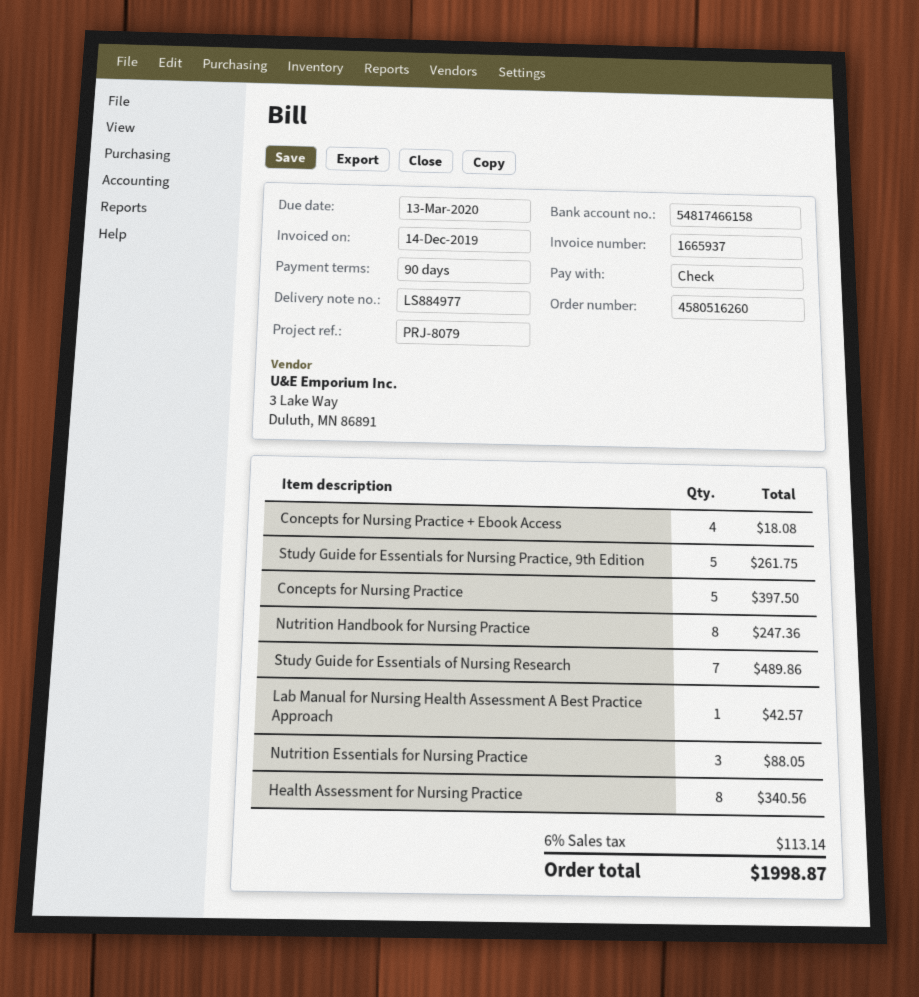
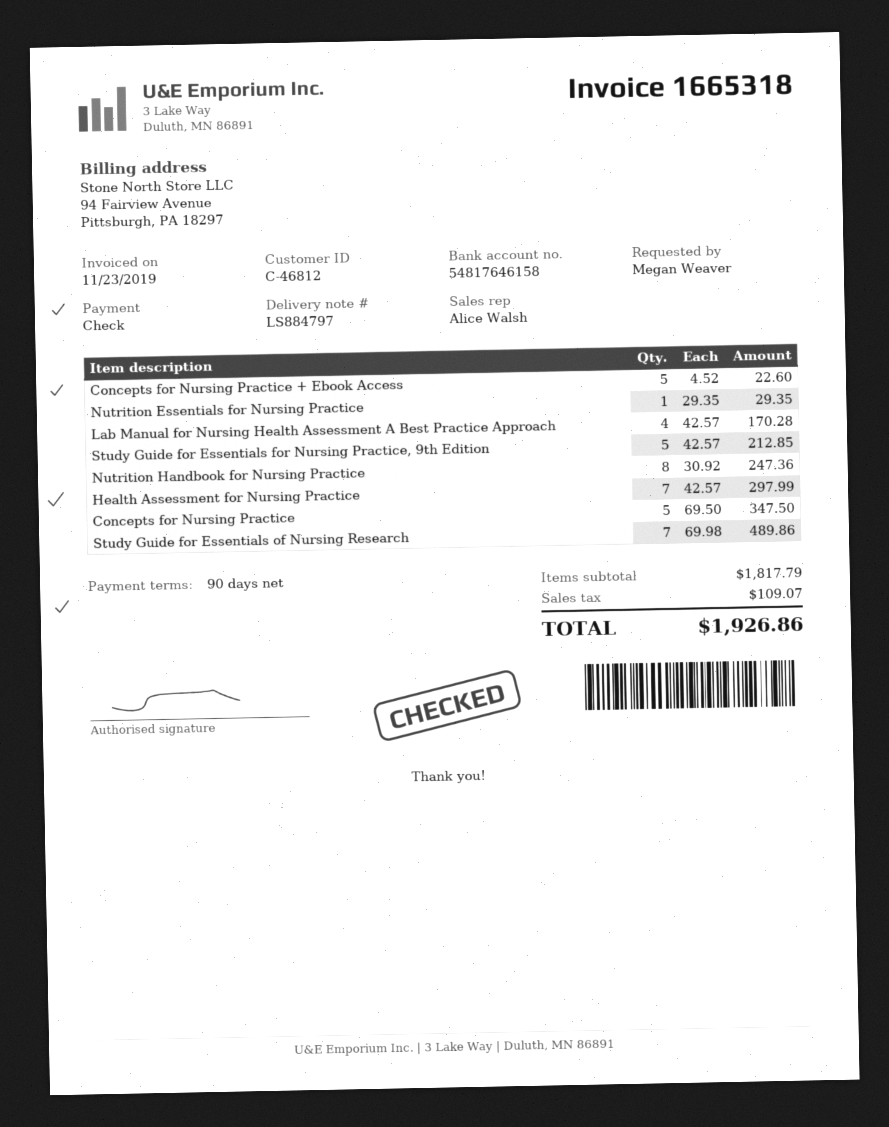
delivery note number: LS884977 -> LS884797
invoice number: 1665937 -> 1665318
invoice date: 2019-12-14 -> 2019-11-23
bank account: 54817466158 -> 54817646158
Concepts for Nursing Practice + Ebook Access: 4 for 18.08 -> 5 for 22.60
Study Guide for Essentials for Nursing Practice, 9th Edition: 5 for 261.75 -> 5 for 212.85
Concepts for Nursing Practice: 5 for 397.50 -> 5 for 347.50
Lab Manual for Nursing Health Assessment A Best Practice Approach: 1 for 42.57 -> 4 for 170.28
Nutrition Essentials for Nursing Practice: 3 for 88.05 -> 1 for 29.35
Health Assessment for Nursing Practice: 8 for 340.56 -> 7 for 297.99
tax: 113.14 -> 109.07
total: 1998.87 -> 1926.86

